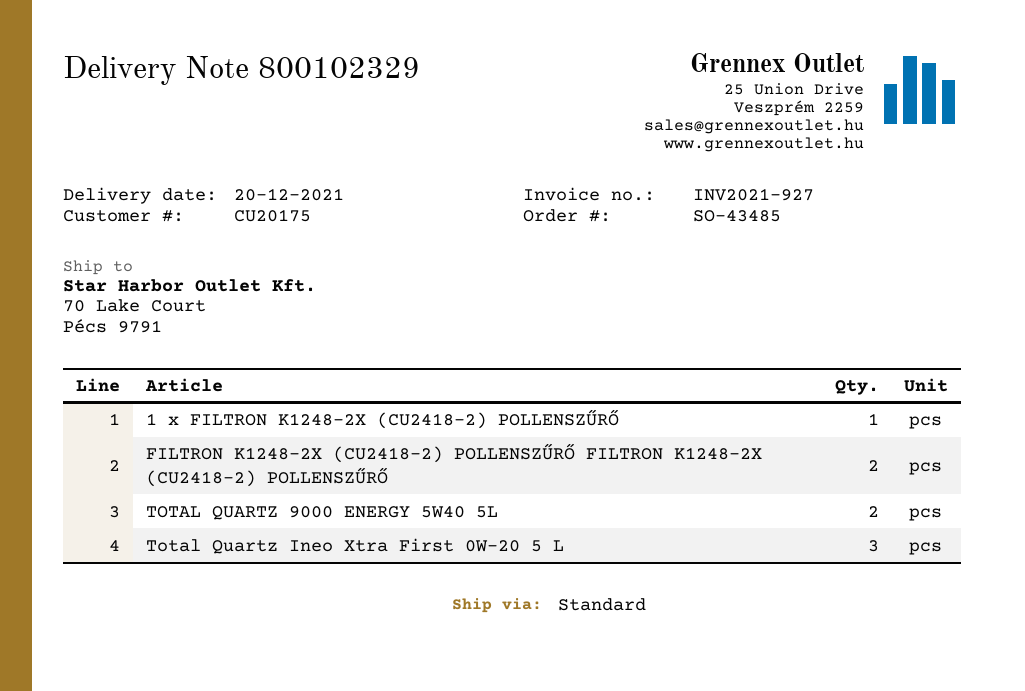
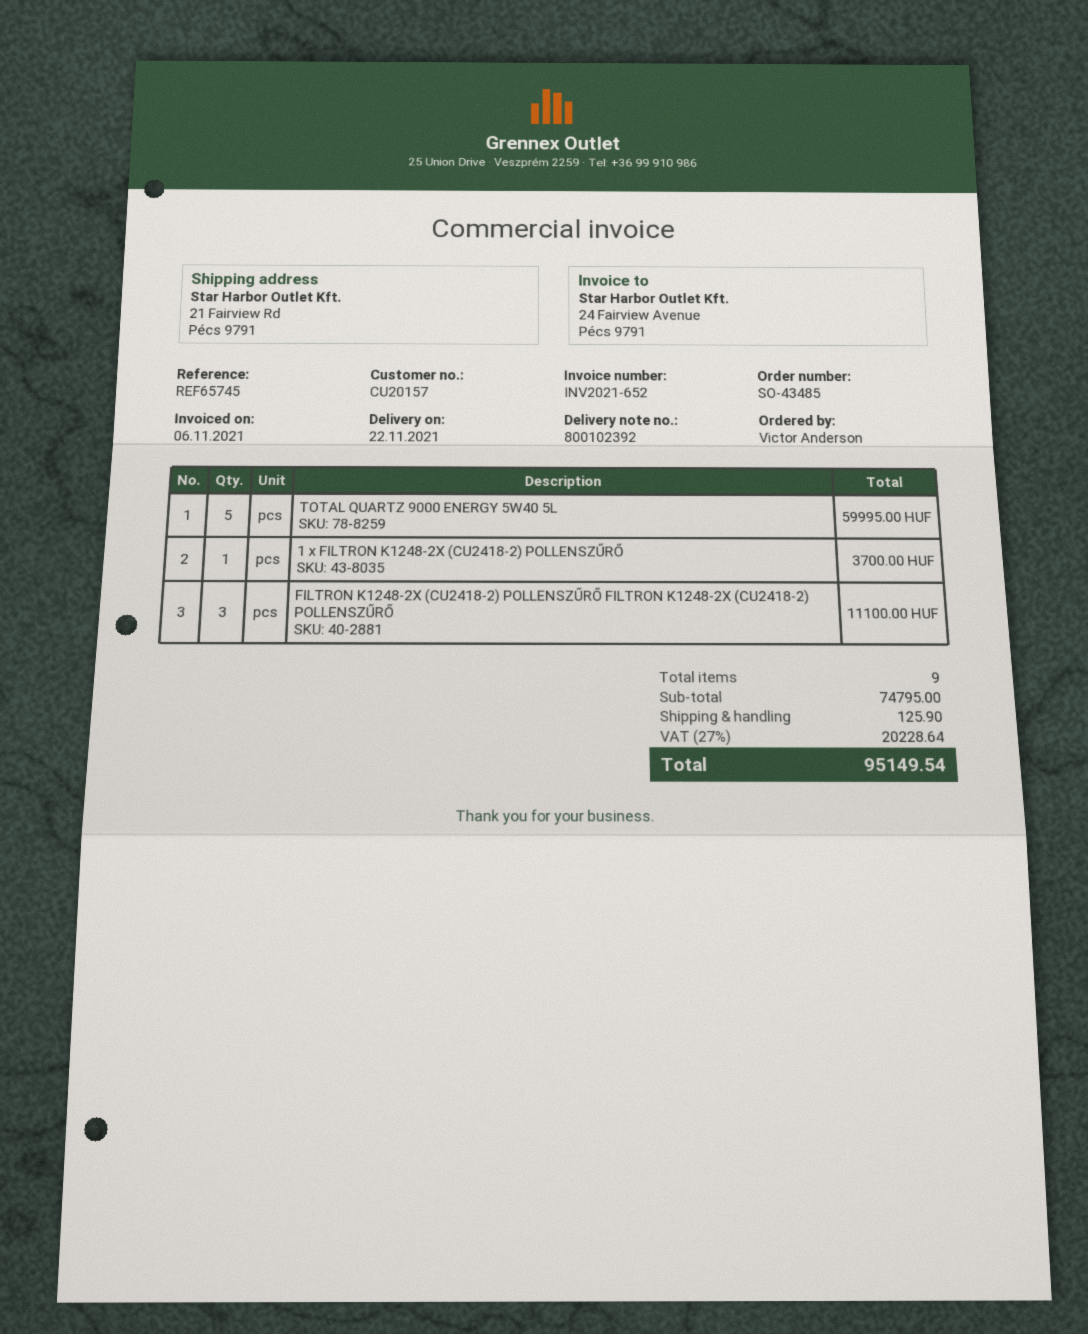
delivery note number: 800102329 -> 800102392
delivery date: 2021-12-20 -> 2021-11-22
invoice number: INV2021-927 -> INV2021-652
customer number: CU20175 -> CU20157
ship to: 70 Lake Court, Pécs 9791 -> 21 Fairview Rd, Pécs 9791
FILTRON K1248-2X (CU2418-2) POLLENSZŰRŐ FILTRON K1248-2X (CU2418-2) POLLENSZŰRŐ: 2 -> 3
TOTAL QUARTZ 9000 ENERGY 5W40 5L: 2 -> 5
Total Quartz Ineo Xtra First 0W-20 5 L: 3 -> none

